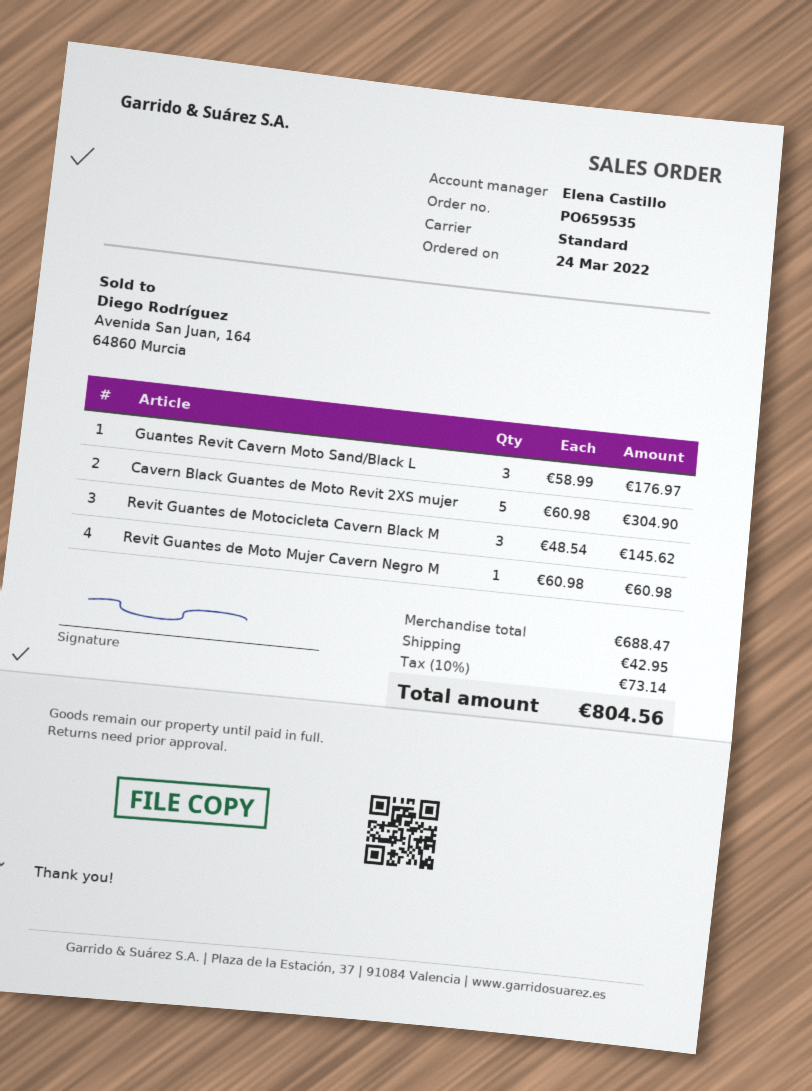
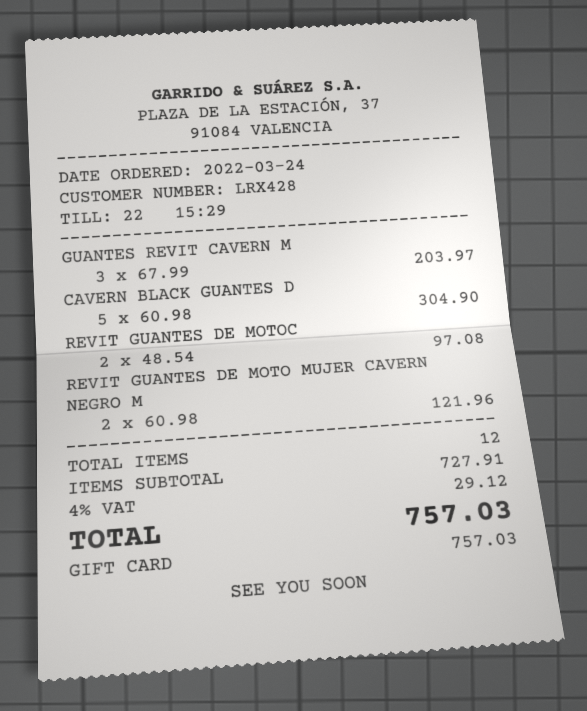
Guantes Revit Cavern Moto Sand/Black L: 3 x 58.99 = 176.97 -> 3 x 67.99 = 203.97
Revit Guantes de Motocicleta Cavern Black M: 3 x 48.54 = 145.62 -> 2 x 48.54 = 97.08
Revit Guantes de Moto Mujer Cavern Negro M: 1 x 60.98 = 60.98 -> 2 x 60.98 = 121.96
subtotal: 688.47 -> 727.91
shipping: 42.95 -> none
tax: 10% = 73.14 -> 4% = 29.12
total: 804.56 -> 757.03

